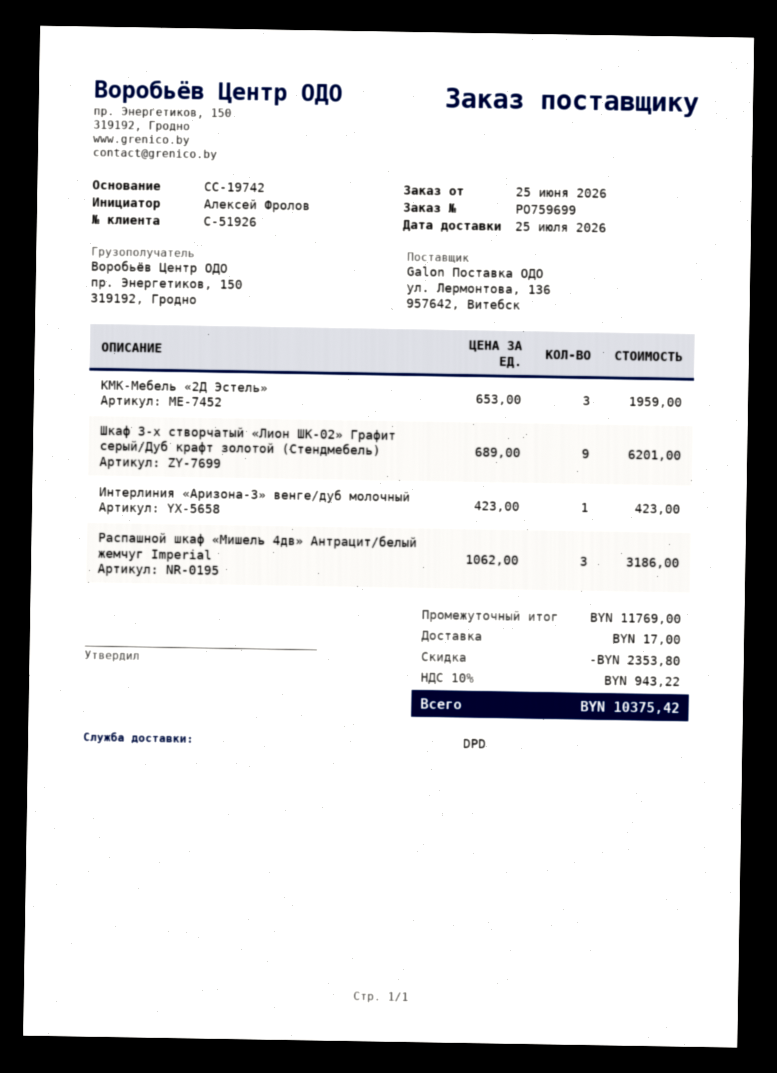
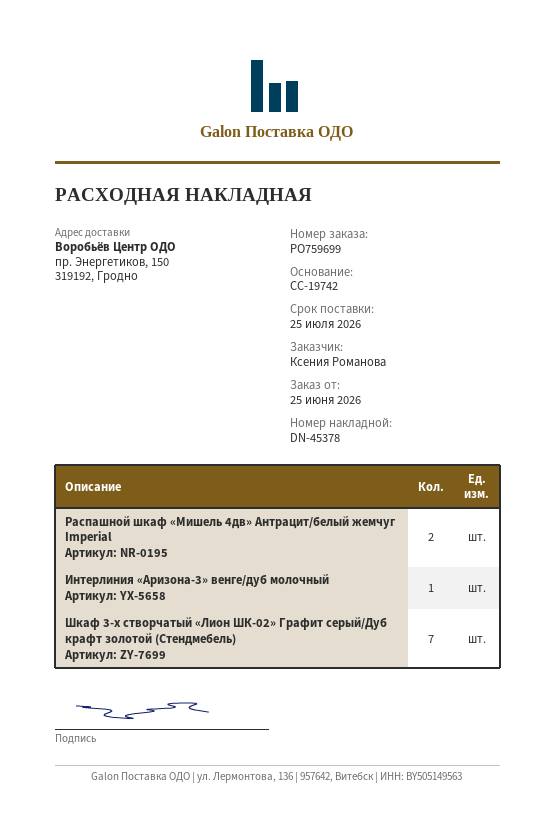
ordered by: Алексей Фролов -> Ксения Романова
КМК-Мебель «2Д Эстель»: 3 -> none
Шкаф 3-х створчатый «Лион ШК-02» Графит серый/Дуб крафт золотой (Стендмебель): 9 -> 7
Распашной шкаф «Мишель 4дв» Антрацит/белый жемчуг Imperial: 3 -> 2

